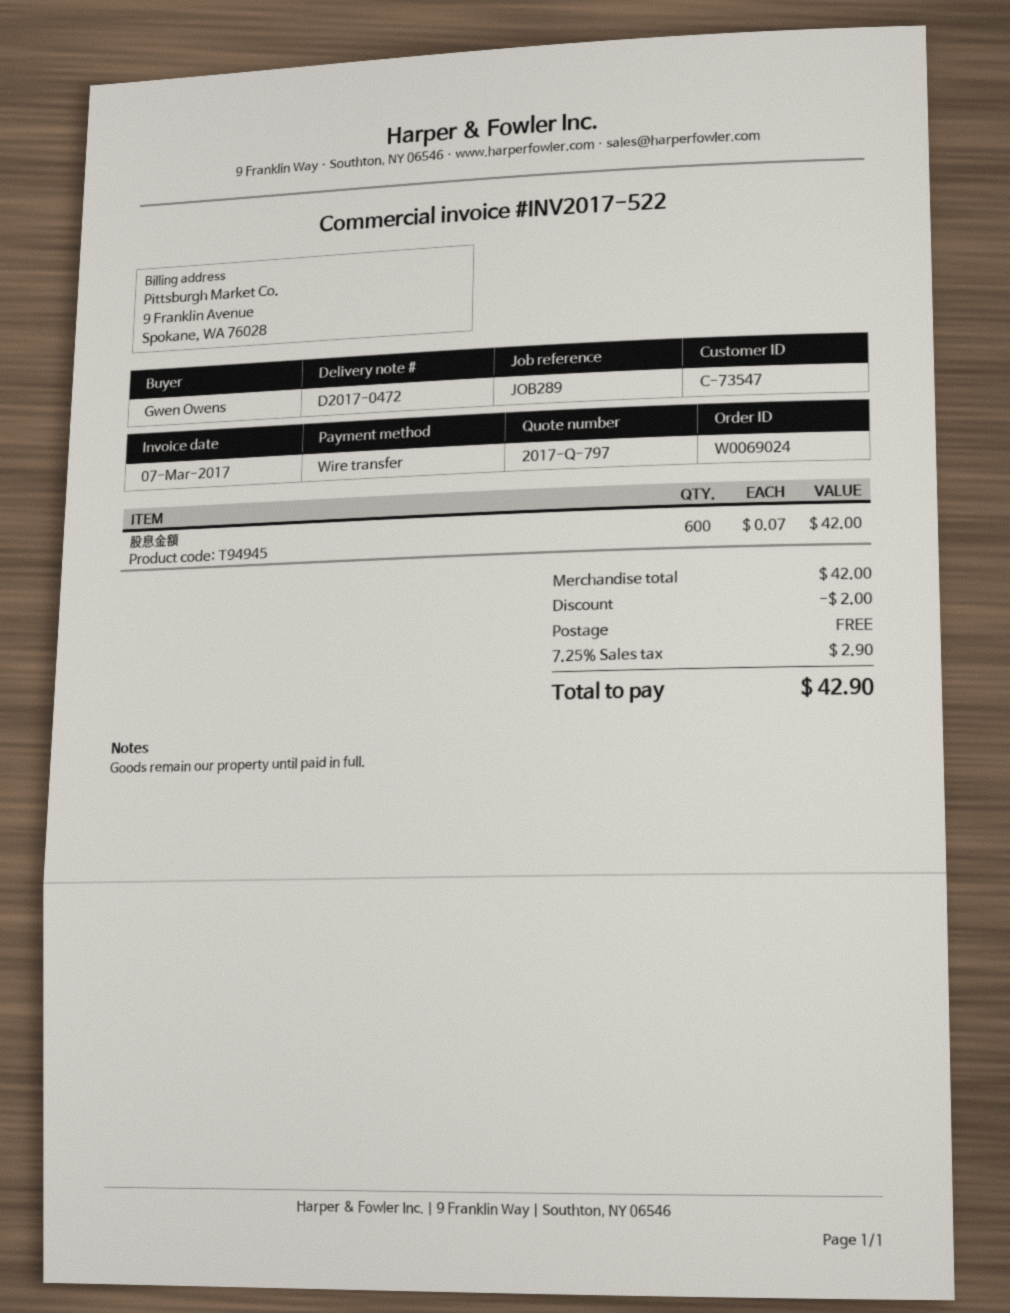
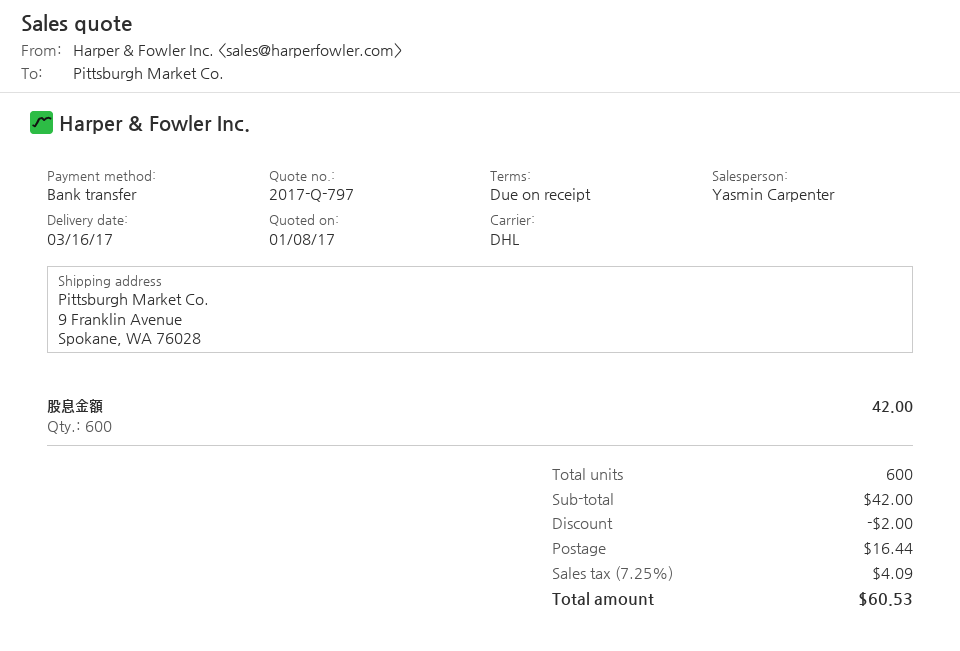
shipping: 0.00 -> 16.44
tax: 7.25% = 2.90 -> 7.25% = 4.09
total: 42.90 -> 60.53

